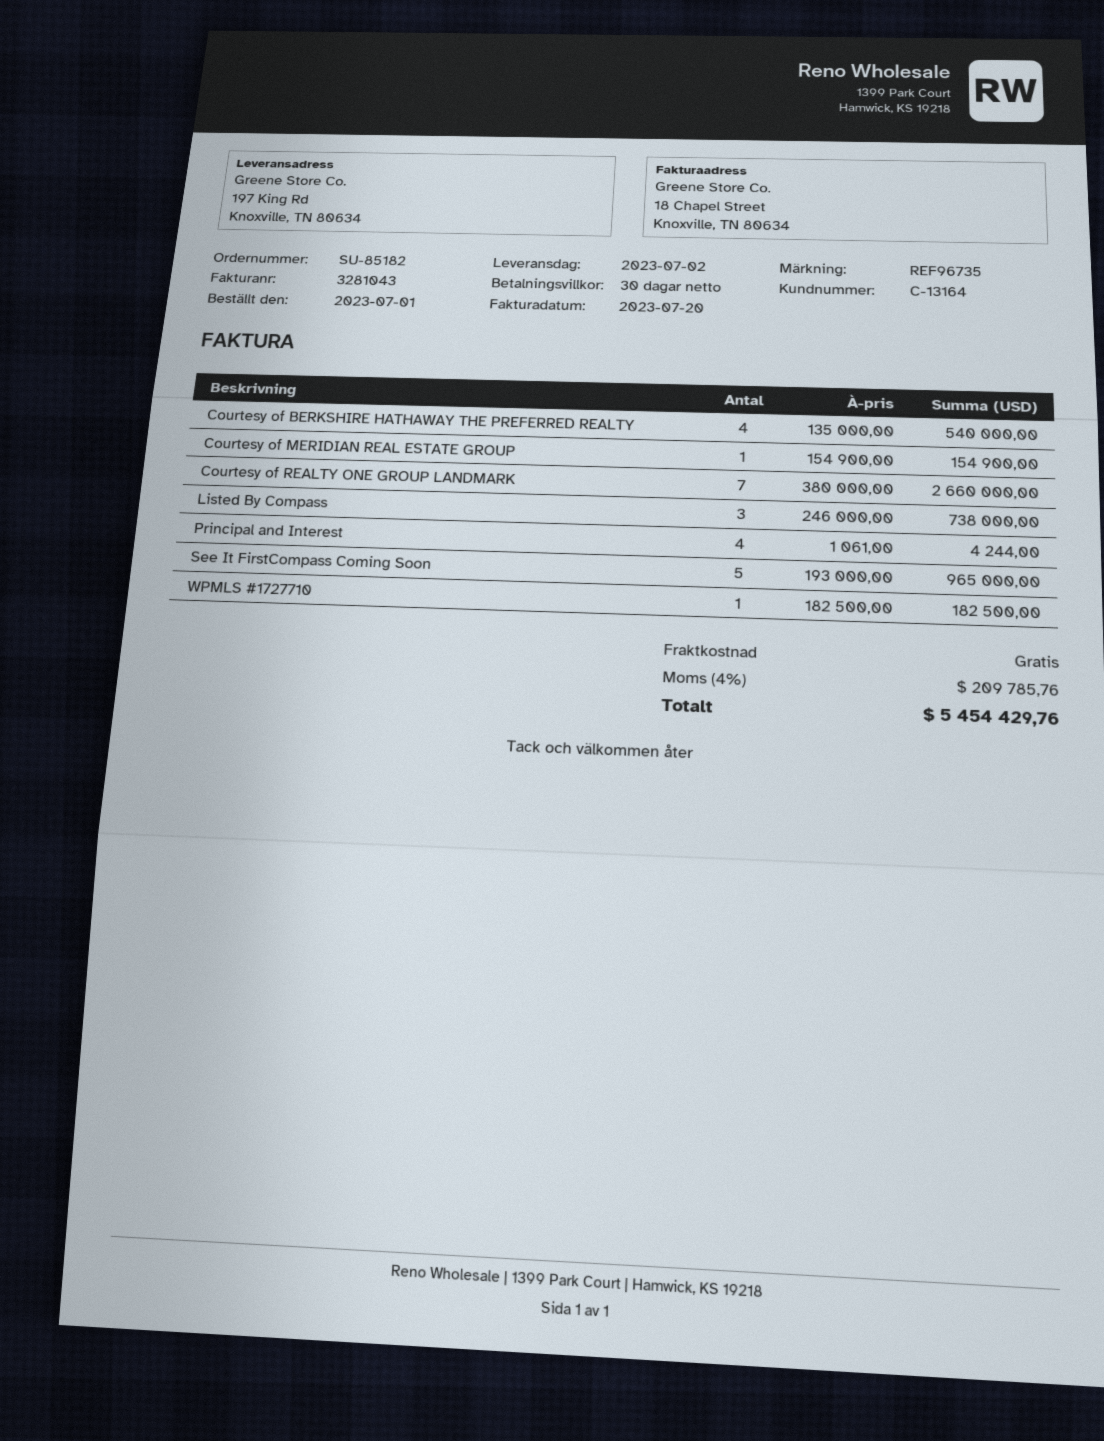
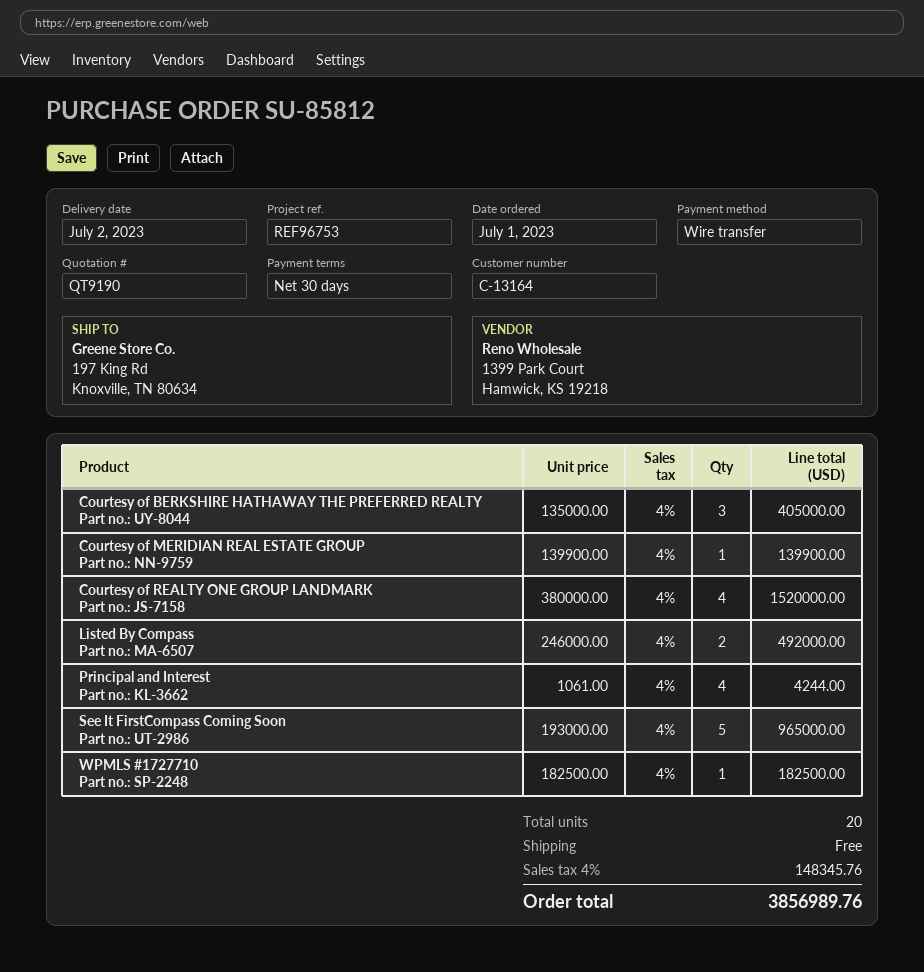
order number: SU-85182 -> SU-85812
reference: REF96735 -> REF96753
Courtesy of BERKSHIRE HATHAWAY THE PREFERRED REALTY: 4 x 135000.00 = 540000.00 -> 3 x 135000.00 = 405000.00
Courtesy of MERIDIAN REAL ESTATE GROUP: 1 x 154900.00 = 154900.00 -> 1 x 139900.00 = 139900.00
Courtesy of REALTY ONE GROUP LANDMARK: 7 x 380000.00 = 2660000.00 -> 4 x 380000.00 = 1520000.00
Listed By Compass: 3 x 246000.00 = 738000.00 -> 2 x 246000.00 = 492000.00
tax: 4% = 209785.76 -> 4% = 148345.76
total: 5454429.76 -> 3856989.76

